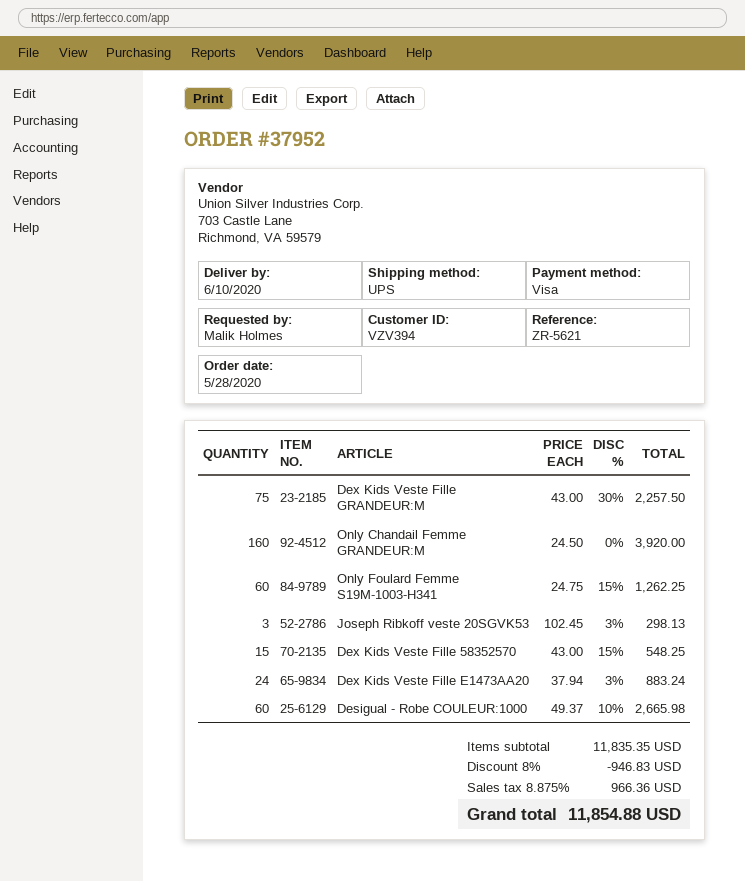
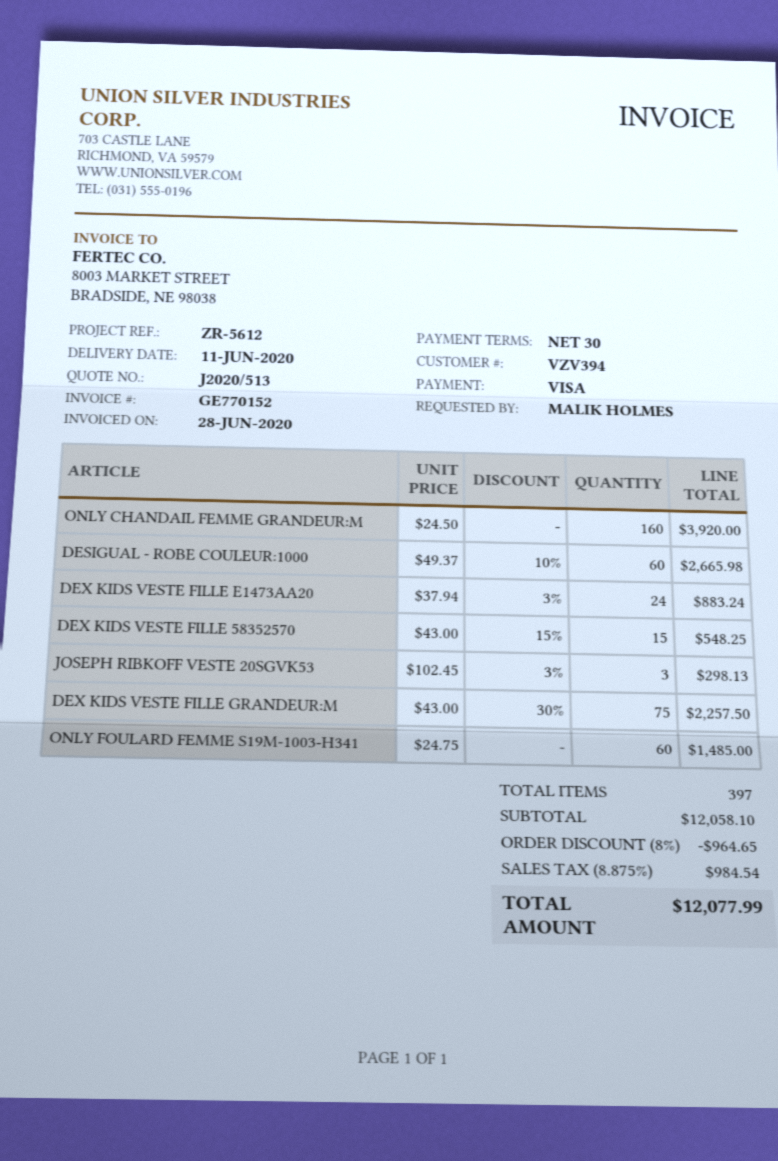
delivery date: 2020-06-10 -> 2020-06-11
reference: ZR-5621 -> ZR-5612
Only Foulard Femme S19M-1003-H341: 60 x 24.75 - 15% = 1262.25 -> 60 x 24.75 = 1485.00
subtotal: 11835.35 -> 12058.10
discount: 8% = 946.83 -> 8% = 964.65
tax: 8.875% = 966.36 -> 8.875% = 984.54
total: 11854.88 -> 12077.99

